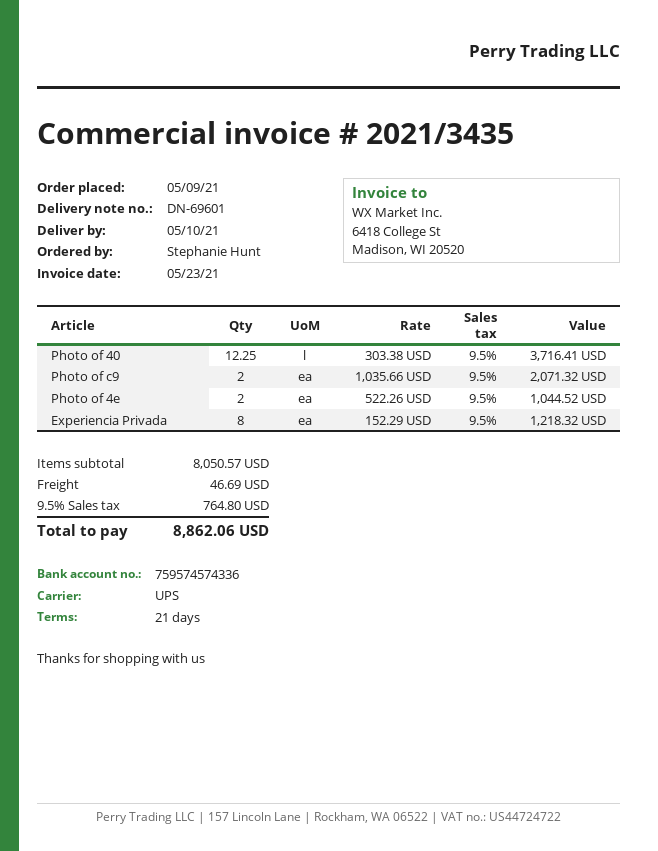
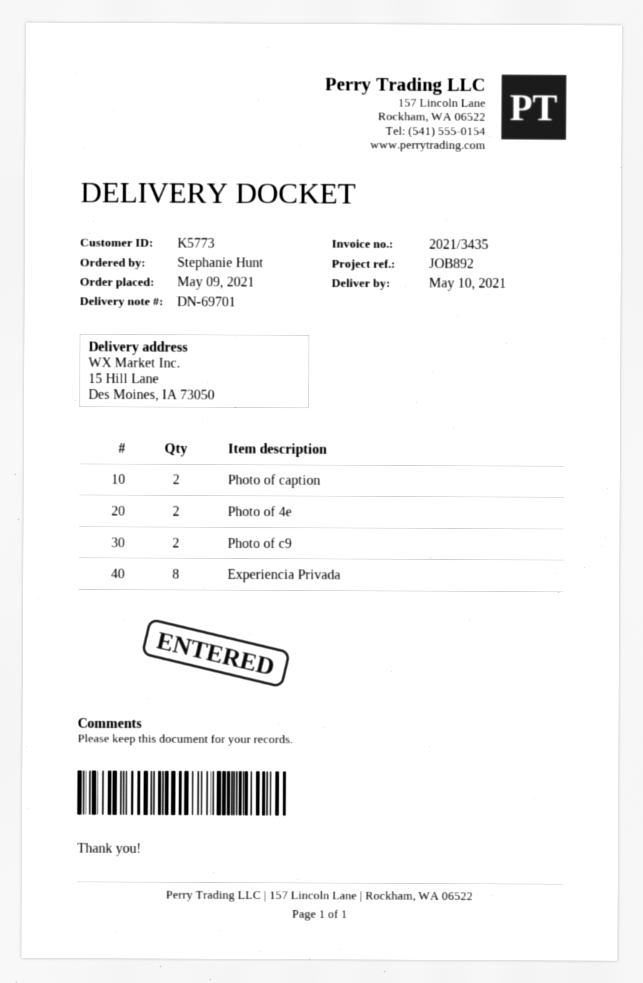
delivery note number: DN-69601 -> DN-69701
Photo of 40: 12.25 -> none
Photo of caption: none -> 2

